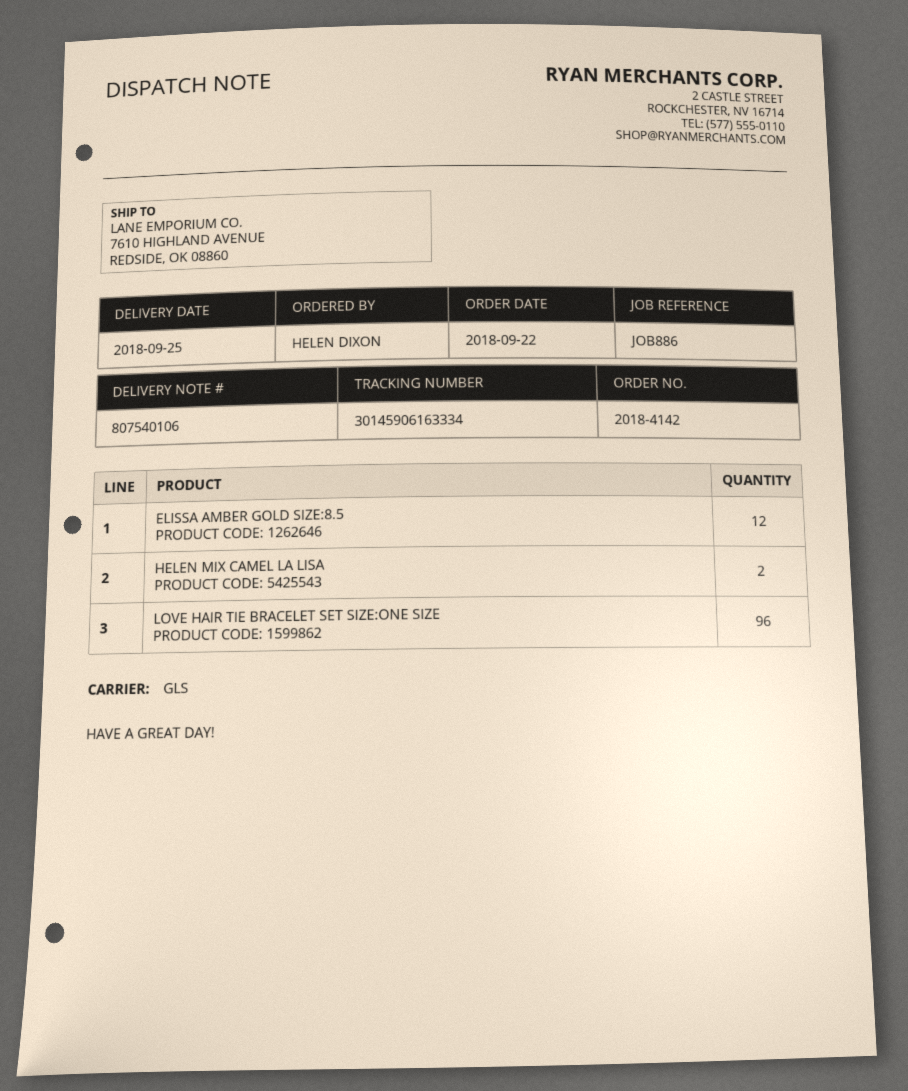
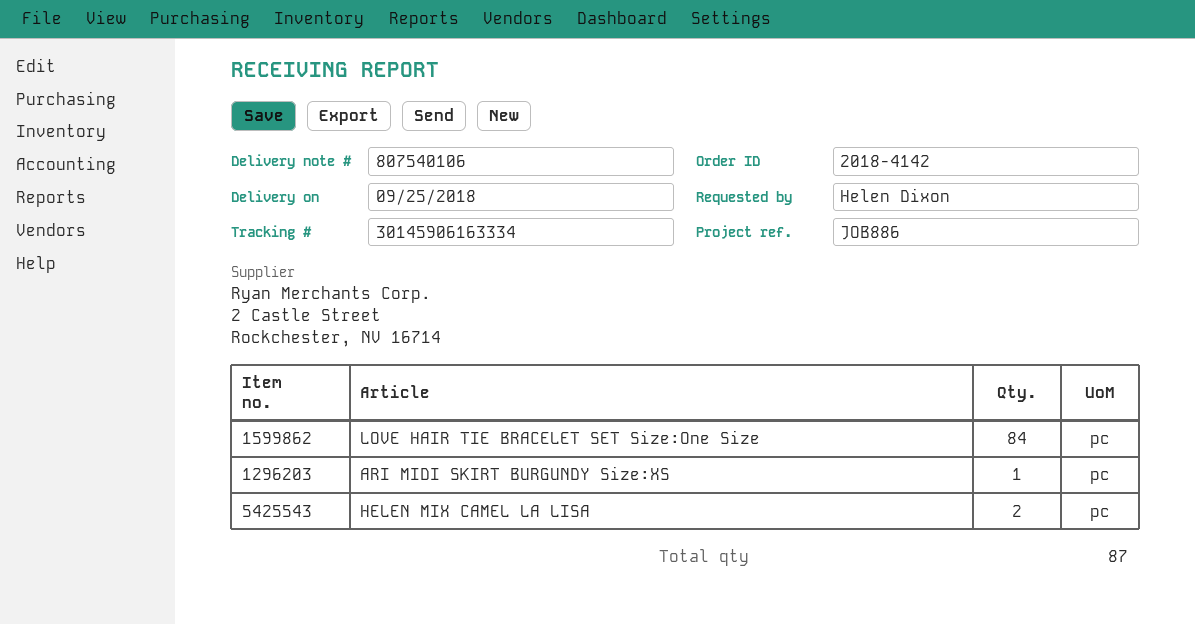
ELISSA AMBER GOLD SIZE:8.5: 12 -> none
LOVE HAIR TIE BRACELET SET SIZE:ONE SIZE: 96 -> 84
ARI MIDI SKIRT BURGUNDY Size:XS: none -> 1

